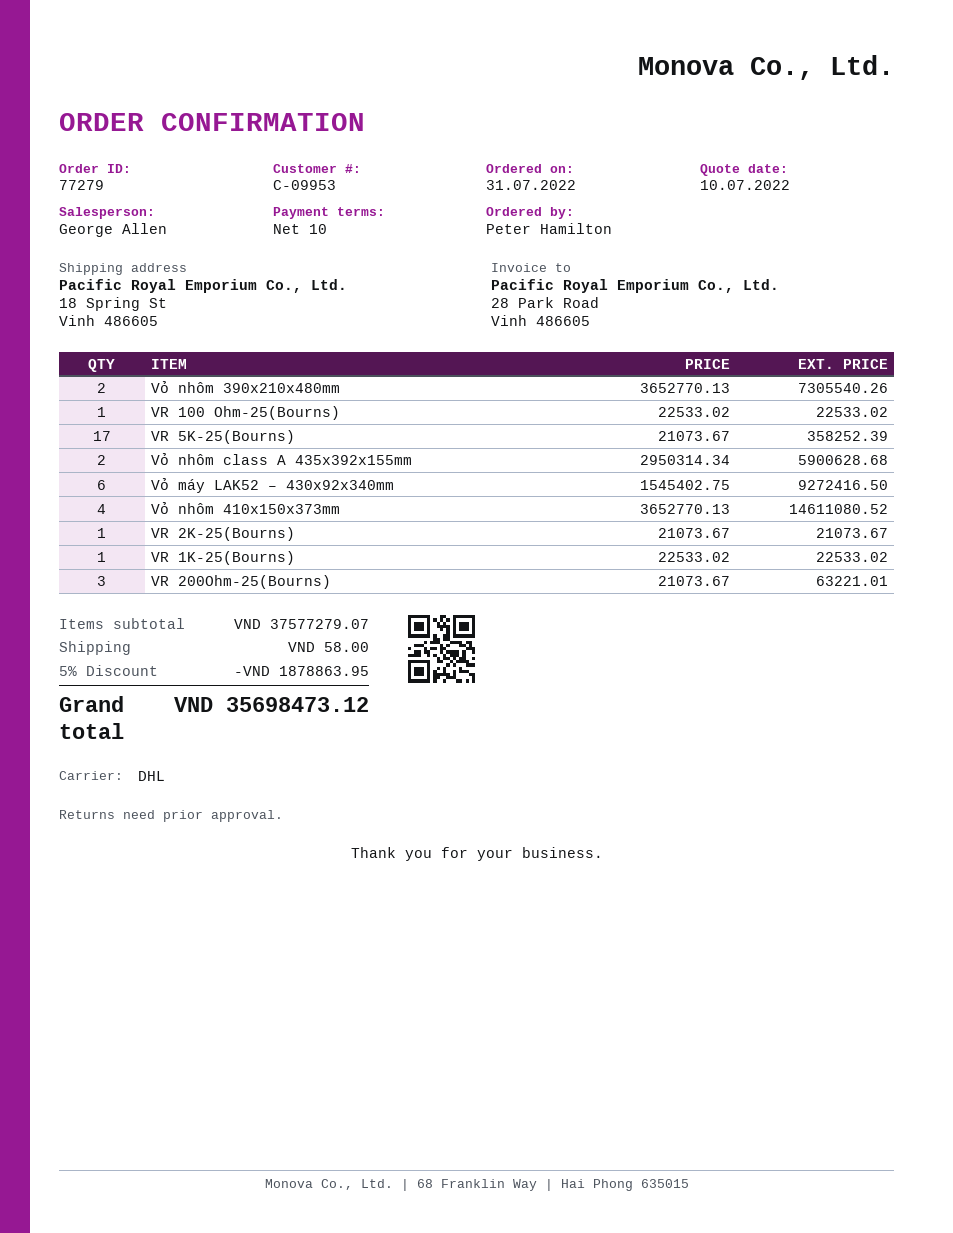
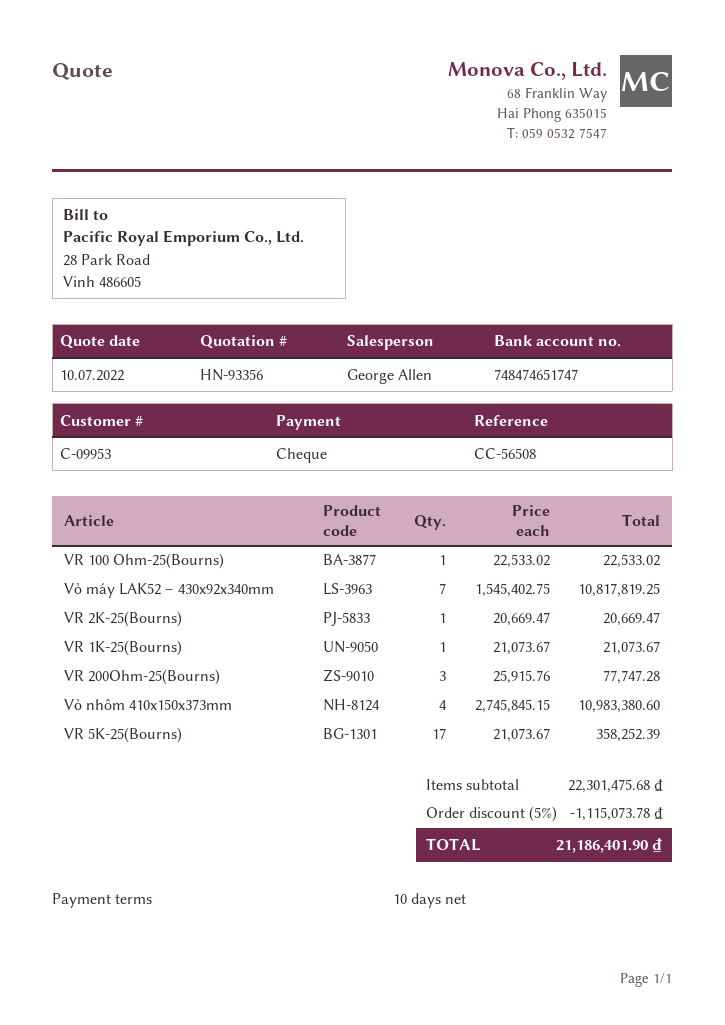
Vỏ nhôm 390x210x480mm: 2 x 3652770.13 = 7305540.26 -> none
Vỏ nhôm class A 435x392x155mm: 2 x 2950314.34 = 5900628.68 -> none
Vỏ máy LAK52 – 430x92x340mm: 6 x 1545402.75 = 9272416.50 -> 7 x 1545402.75 = 10817819.25
Vỏ nhôm 410x150x373mm: 4 x 3652770.13 = 14611080.52 -> 4 x 2745845.15 = 10983380.60
VR 2K-25(Bourns): 1 x 21073.67 = 21073.67 -> 1 x 20669.47 = 20669.47
VR 1K-25(Bourns): 1 x 22533.02 = 22533.02 -> 1 x 21073.67 = 21073.67
VR 200Ohm-25(Bourns): 3 x 21073.67 = 63221.01 -> 3 x 25915.76 = 77747.28
subtotal: 37577279.07 -> 22301475.68
discount: 5% = 1878863.95 -> 5% = 1115073.78
shipping: 58.00 -> none
total: 35698473.12 -> 21186401.90

